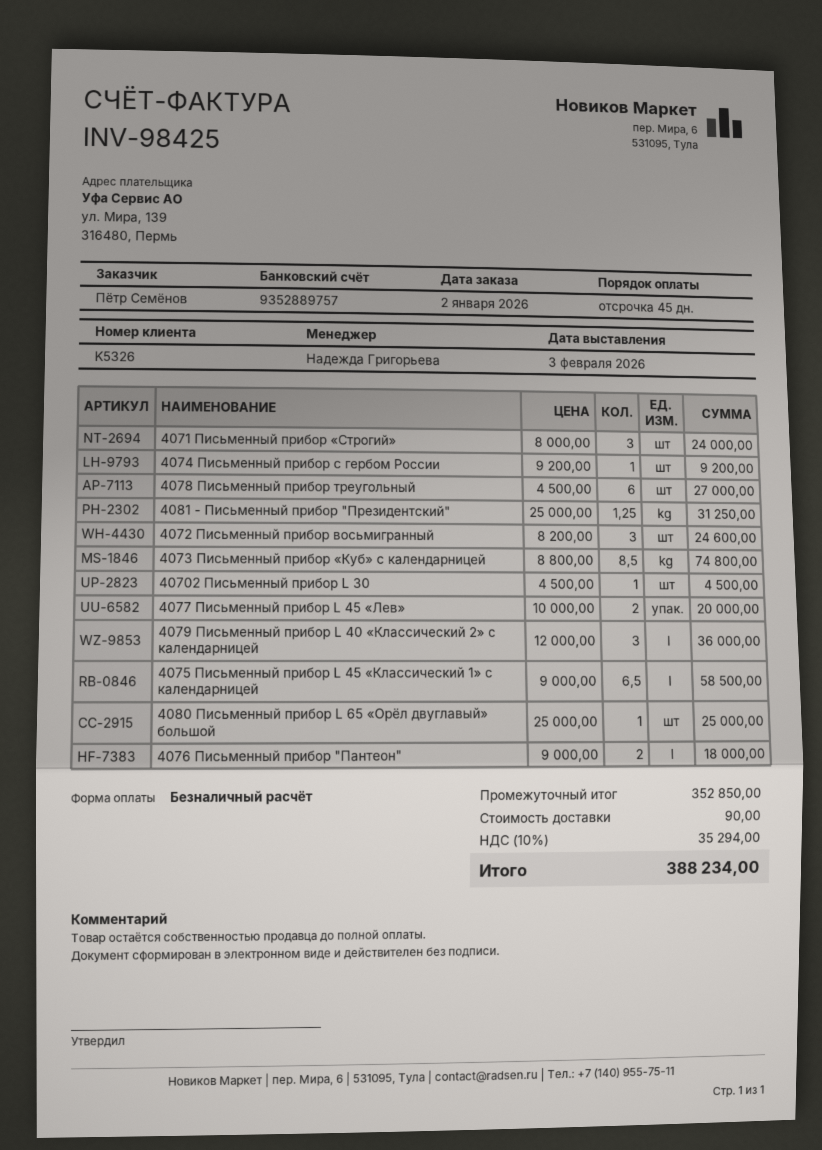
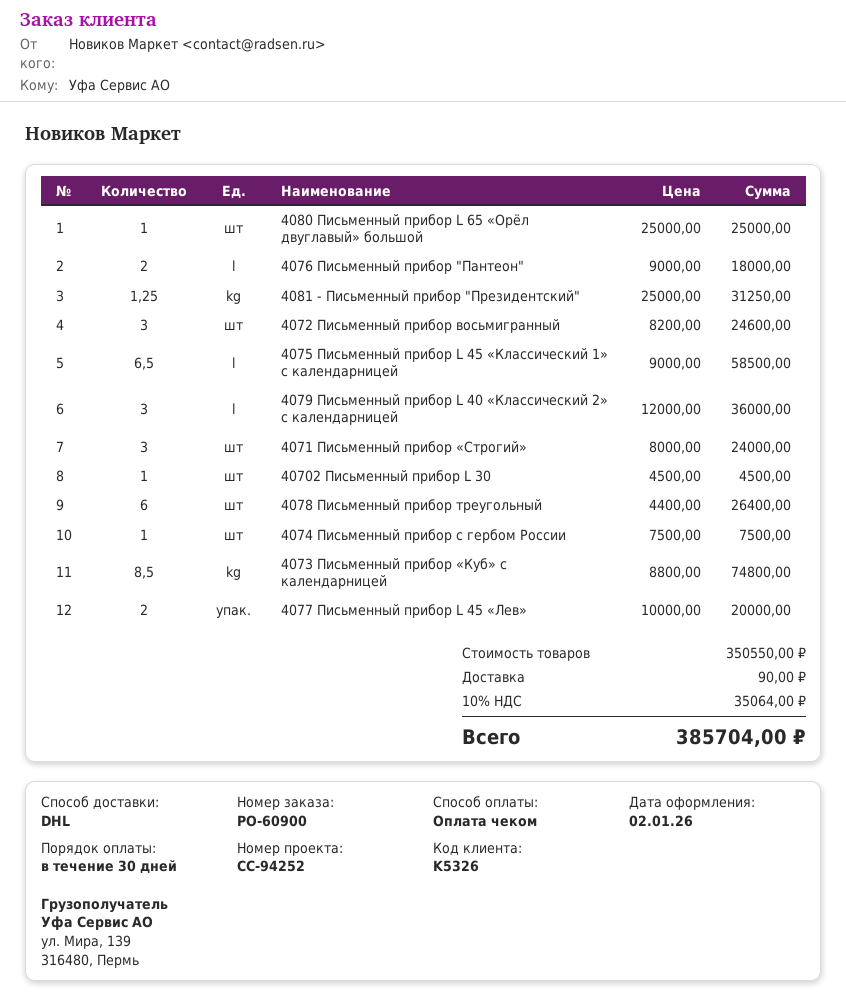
payment terms: 45 days -> 30 days
payment method: bank transfer -> cheque
4074 Письменный прибор с гербом России: 1 x 9200.00 = 9200.00 -> 1 x 7500.00 = 7500.00
4078 Письменный прибор треугольный: 6 x 4500.00 = 27000.00 -> 6 x 4400.00 = 26400.00
subtotal: 352850.00 -> 350550.00
tax: 10% = 35294.00 -> 10% = 35064.00
total: 388234.00 -> 385704.00

